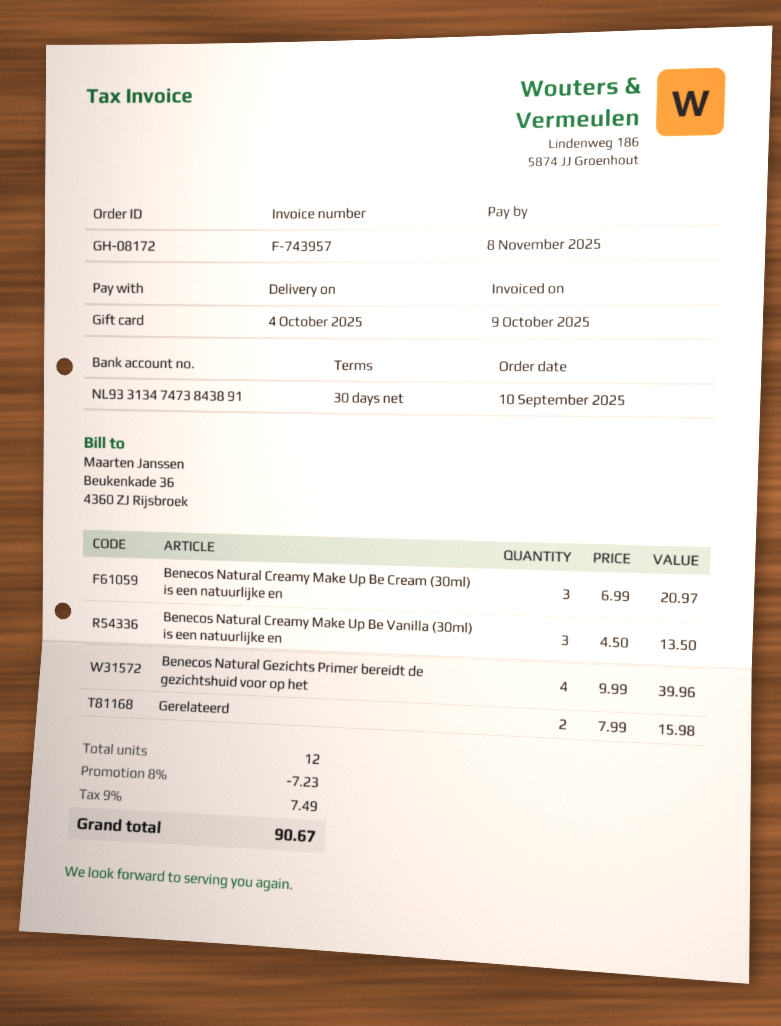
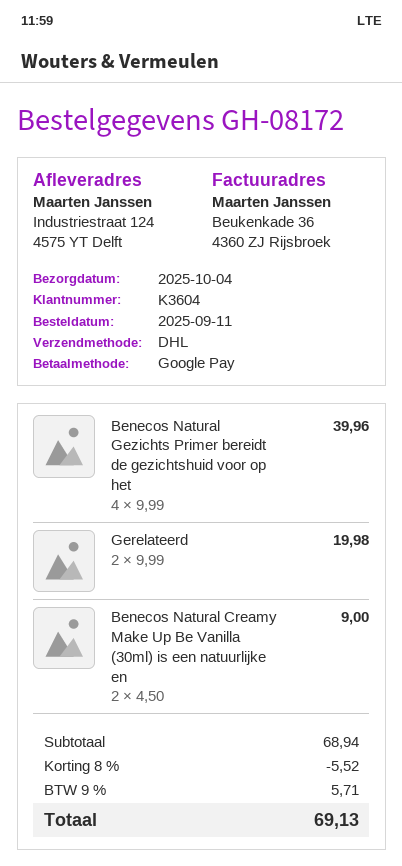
order date: 2025-09-10 -> 2025-09-11
payment method: gift card -> Google Pay
Benecos Natural Creamy Make Up Be Cream (30ml) is een natuurlijke en: 3 x 6.99 = 20.97 -> none
Benecos Natural Creamy Make Up Be Vanilla (30ml) is een natuurlijke en: 3 x 4.50 = 13.50 -> 2 x 4.50 = 9.00
Gerelateerd: 2 x 7.99 = 15.98 -> 2 x 9.99 = 19.98
discount: 8% = 7.23 -> 8% = 5.52
tax: 9% = 7.49 -> 9% = 5.71
total: 90.67 -> 69.13

